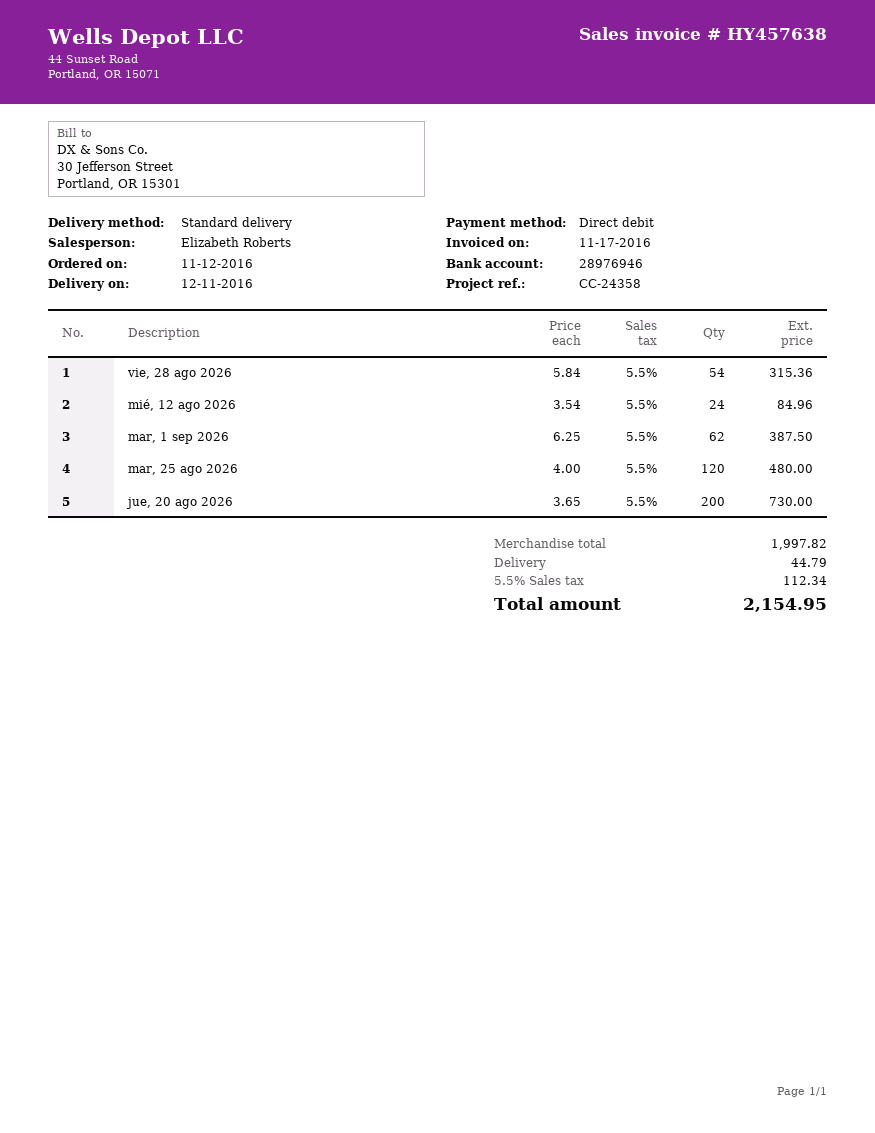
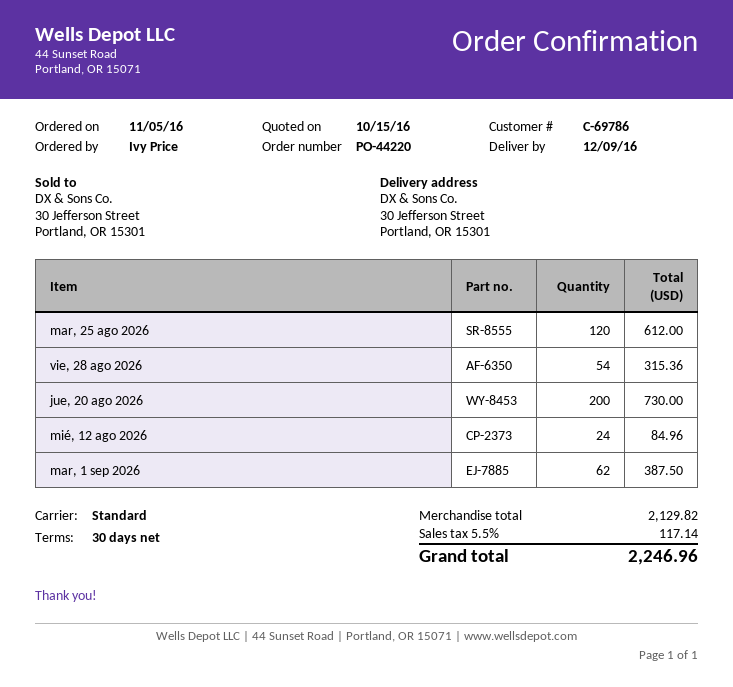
order date: 2016-11-12 -> 2016-11-05
delivery date: 2016-12-11 -> 2016-12-09
mar, 25 ago 2026: 120 for 480.00 -> 120 for 612.00
subtotal: 1997.82 -> 2129.82
shipping: 44.79 -> none
tax: 5.5% = 112.34 -> 5.5% = 117.14
total: 2154.95 -> 2246.96

